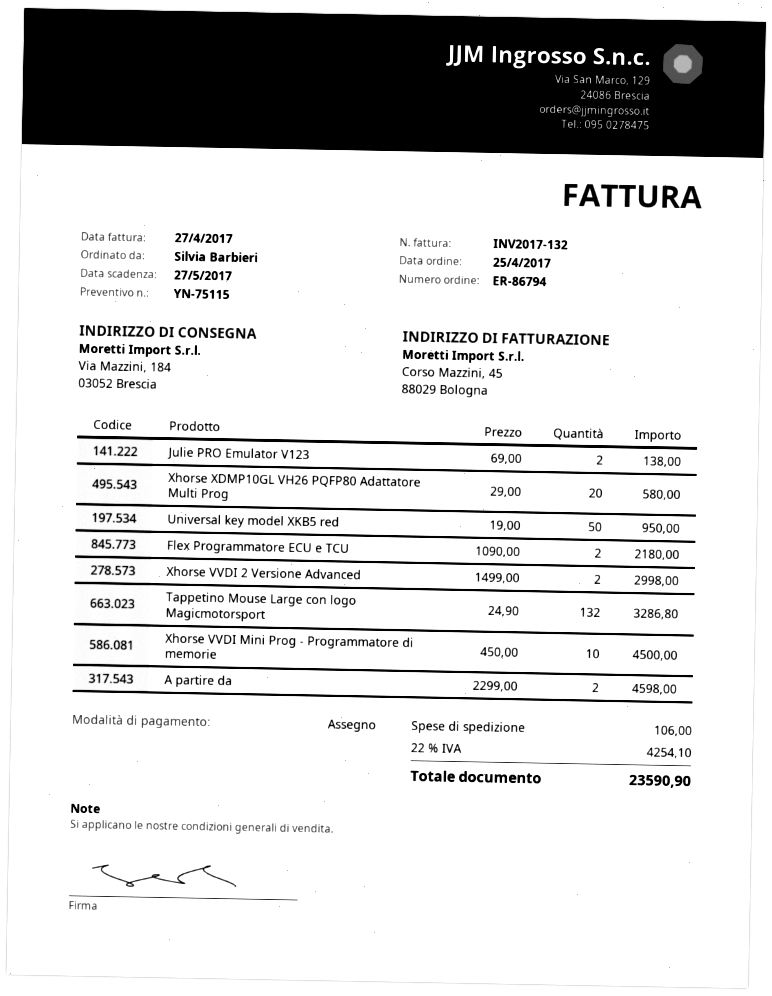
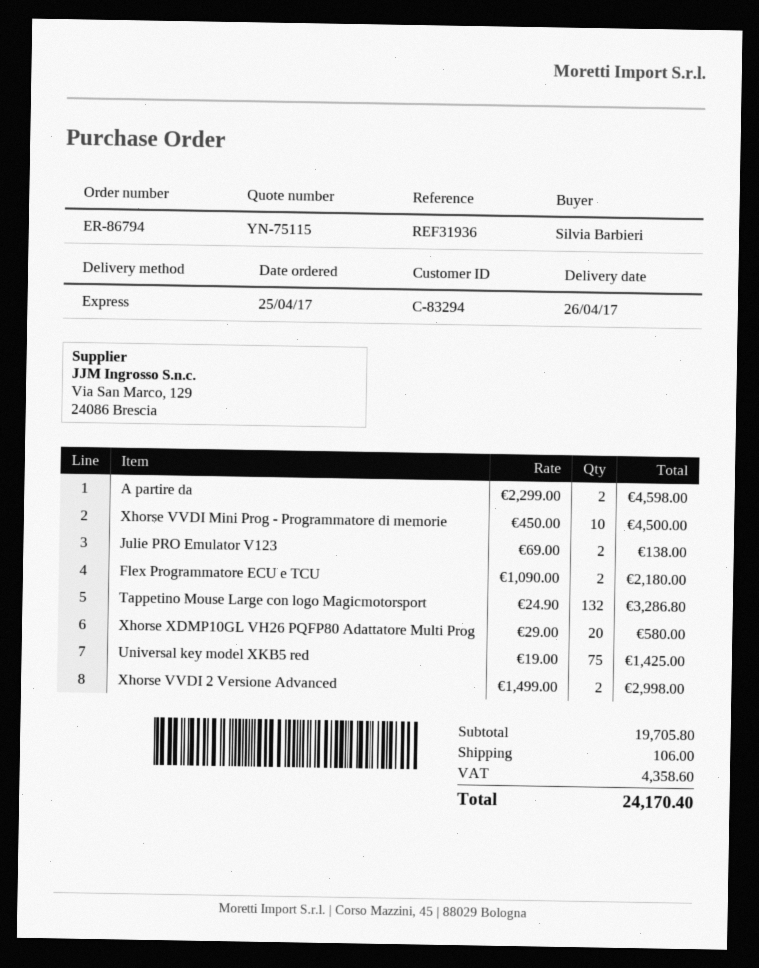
Universal key model XKB5 red: 50 x 19.00 = 950.00 -> 75 x 19.00 = 1425.00
tax: 4254.10 -> 4358.60
total: 23590.90 -> 24170.40

